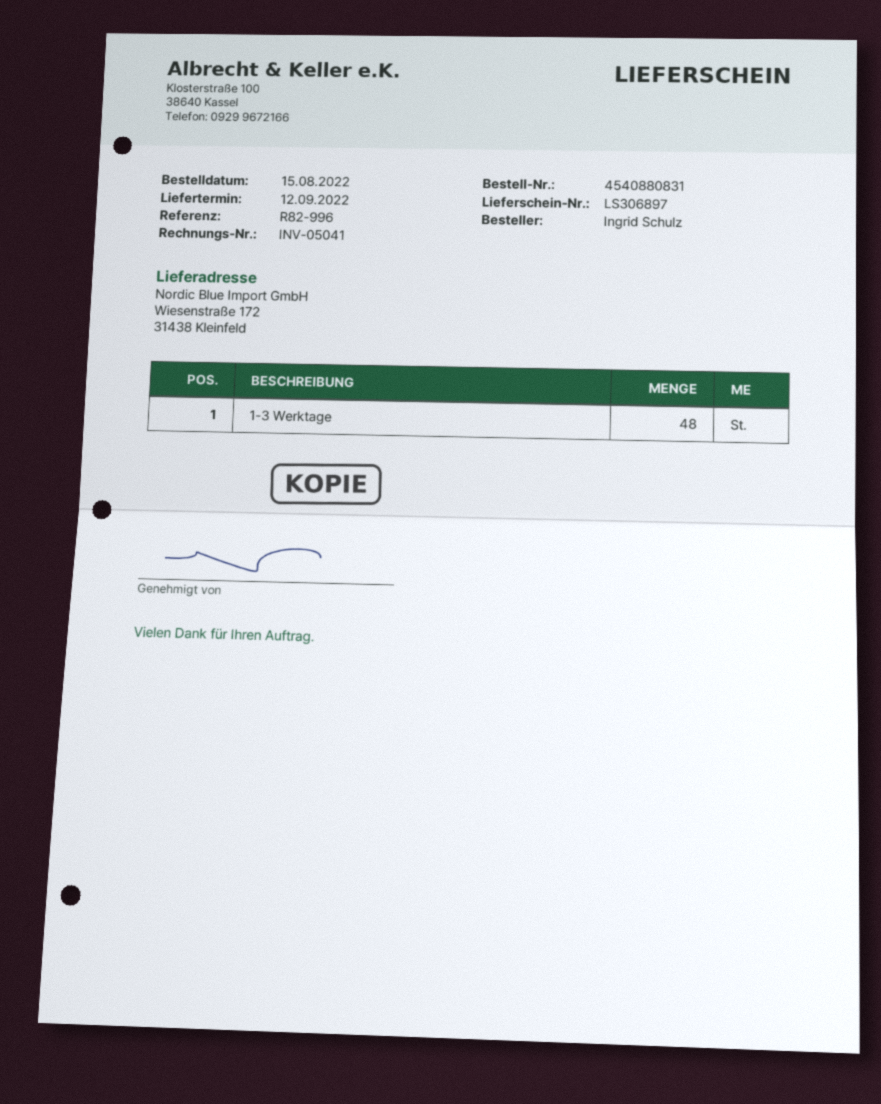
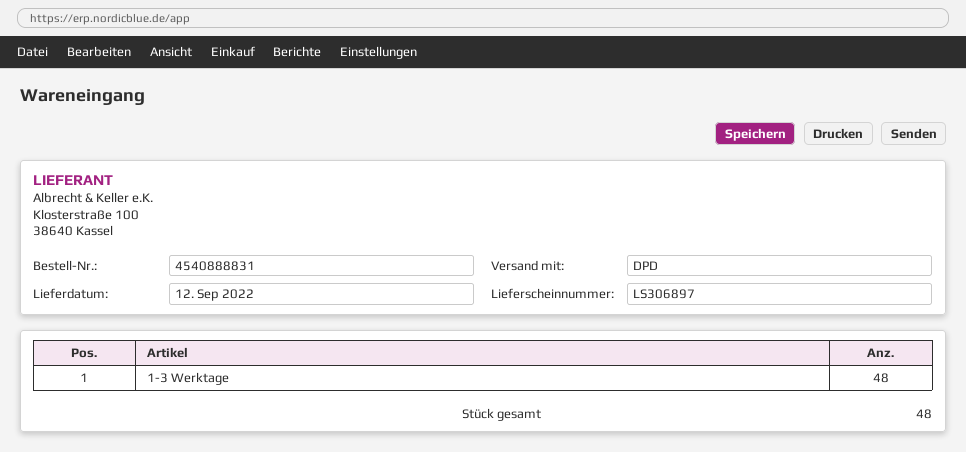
order number: 4540880831 -> 4540888831

